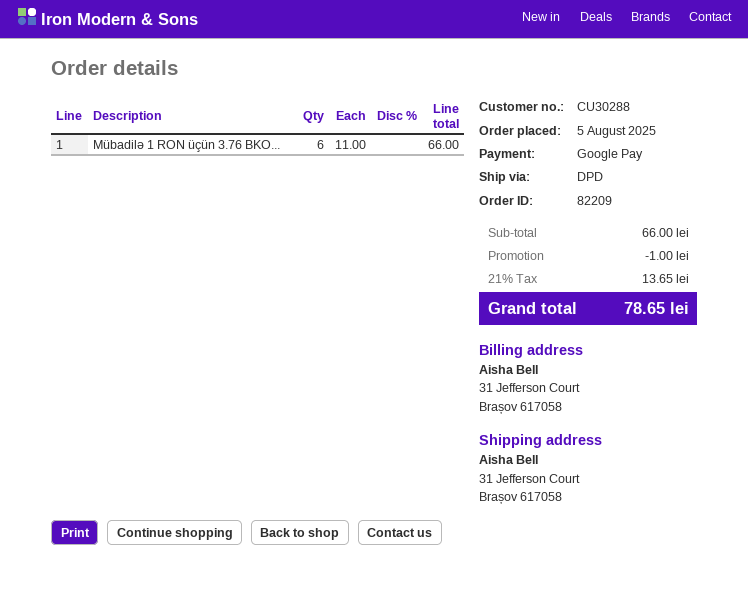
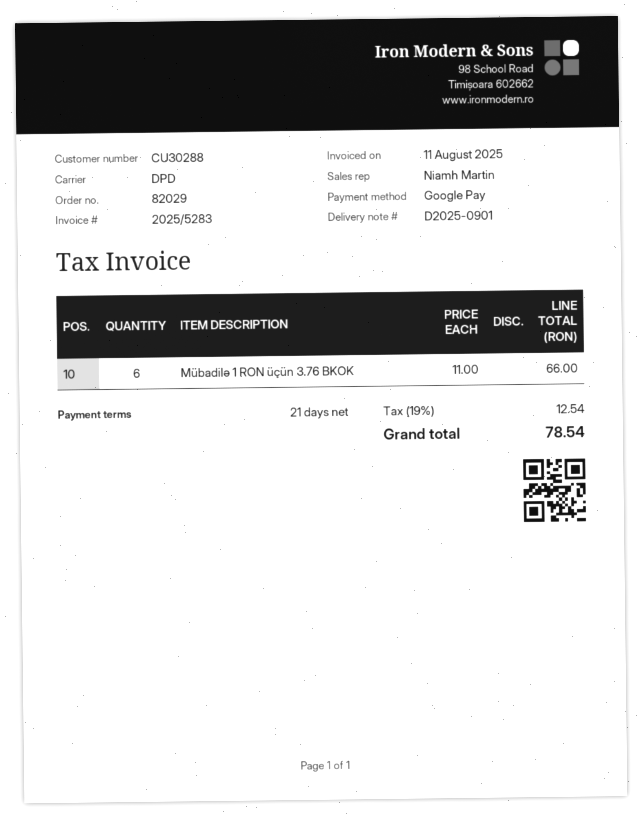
order number: 82209 -> 82029
discount: 1.00 -> none
tax: 21% = 13.65 -> 19% = 12.54
total: 78.65 -> 78.54

